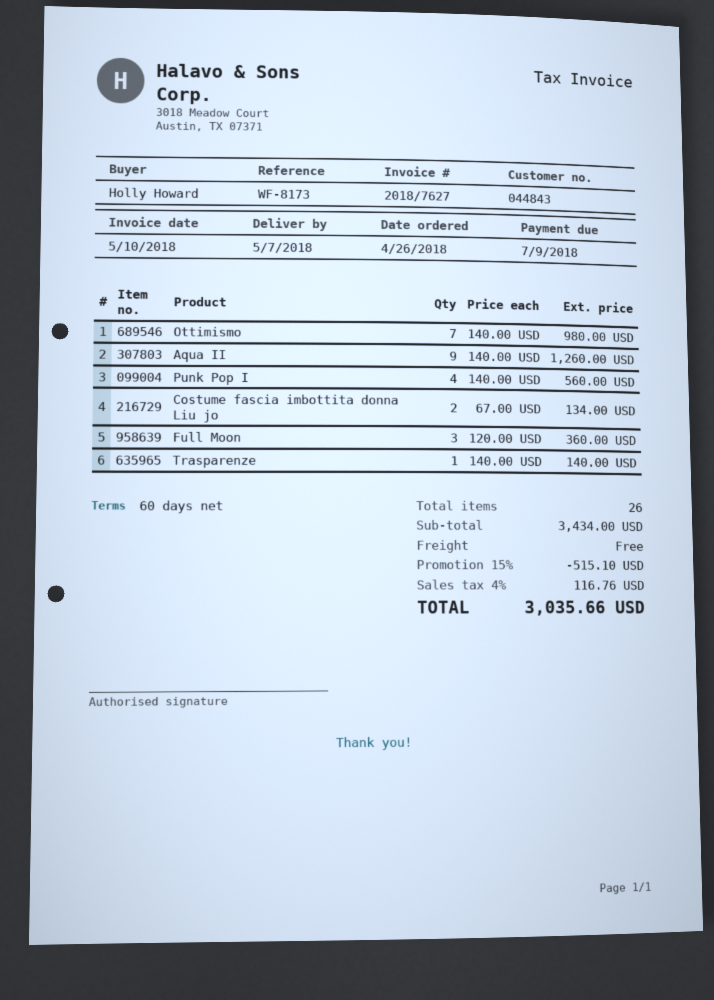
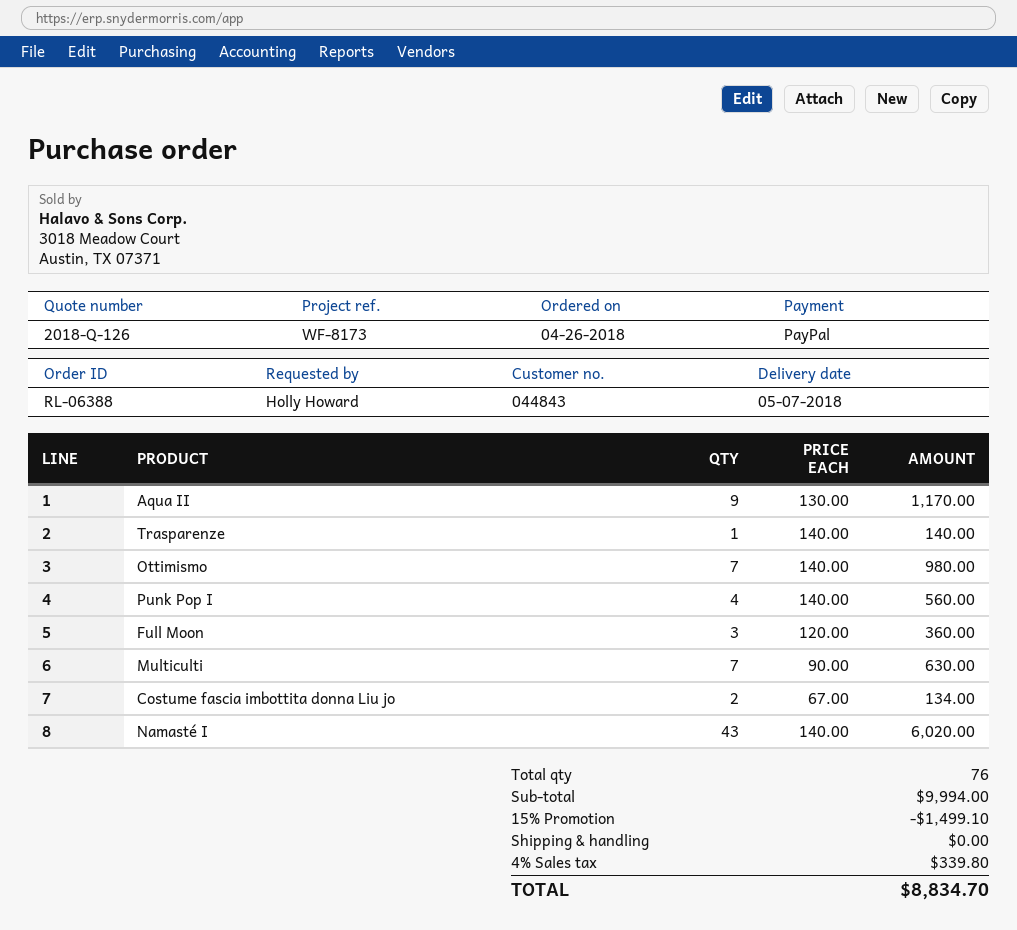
Aqua II: 9 x 140.00 = 1260.00 -> 9 x 130.00 = 1170.00
Multiculti: none -> 7 x 90.00 = 630.00
Namasté I: none -> 43 x 140.00 = 6020.00
total quantity: 26 -> 76
subtotal: 3434.00 -> 9994.00
discount: 15% = 515.10 -> 15% = 1499.10
tax: 4% = 116.76 -> 4% = 339.80
total: 3035.66 -> 8834.70

